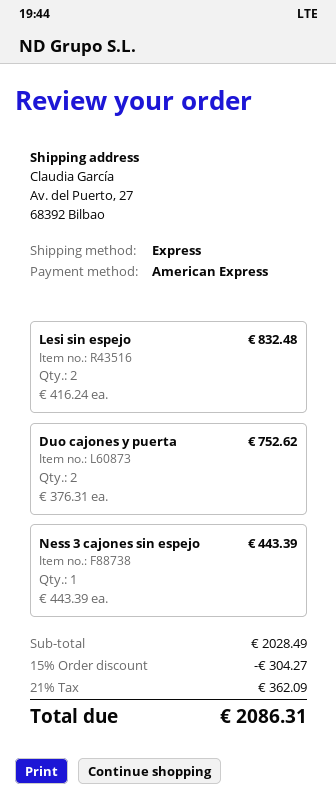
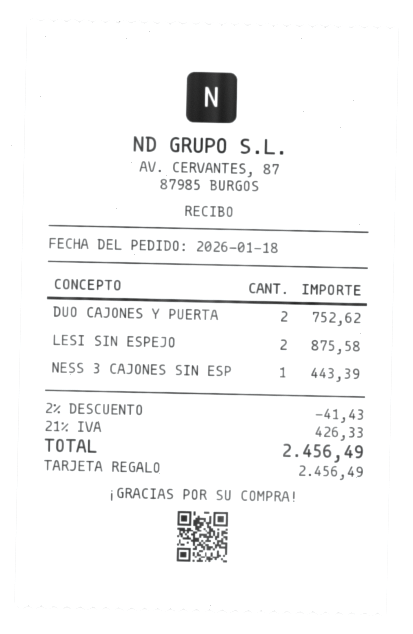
payment method: American Express -> gift card
Lesi sin espejo: 2 for 832.48 -> 2 for 875.58
discount: 15% = 304.27 -> 2% = 41.43
tax: 21% = 362.09 -> 21% = 426.33
total: 2086.31 -> 2456.49

